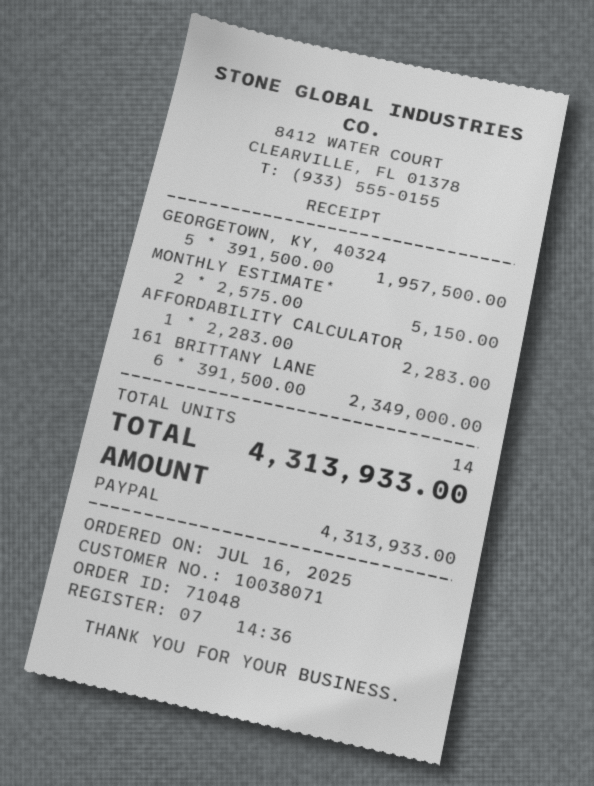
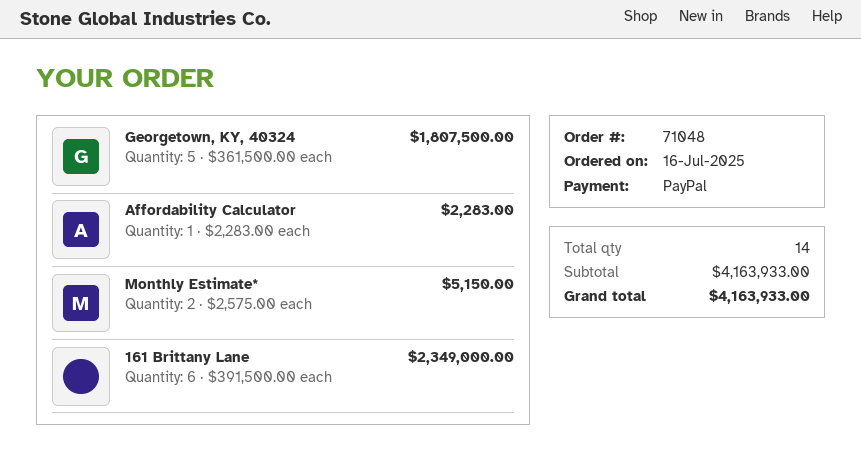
GEORGETOWN, KY, 40324: 5 x 391500.00 = 1957500.00 -> 5 x 361500.00 = 1807500.00
total: 4313933.00 -> 4163933.00

